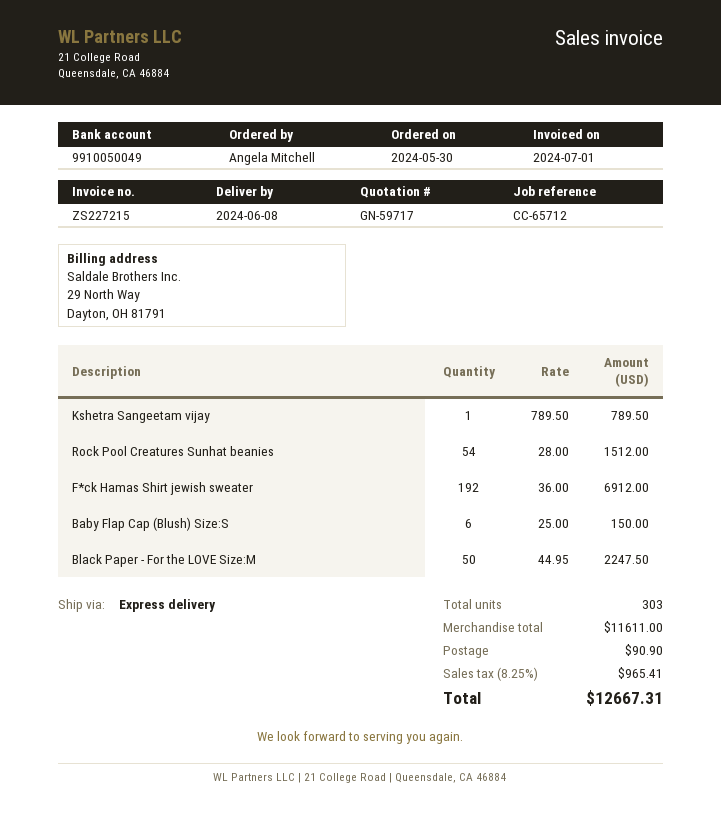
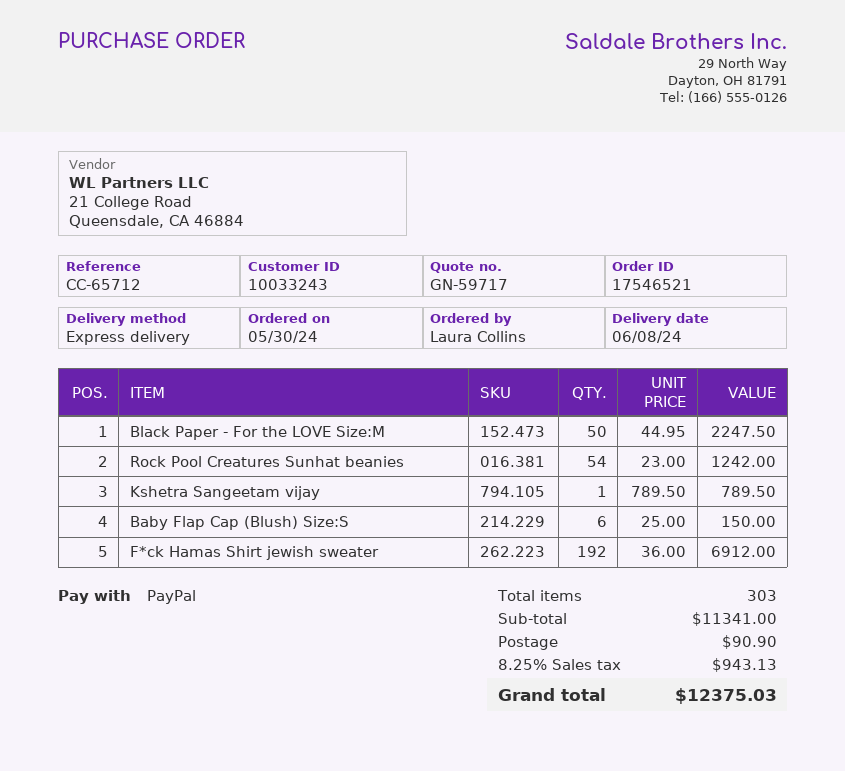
ordered by: Angela Mitchell -> Laura Collins
Rock Pool Creatures Sunhat beanies: 54 x 28.00 = 1512.00 -> 54 x 23.00 = 1242.00
subtotal: 11611.00 -> 11341.00
tax: 8.25% = 965.41 -> 8.25% = 943.13
total: 12667.31 -> 12375.03

